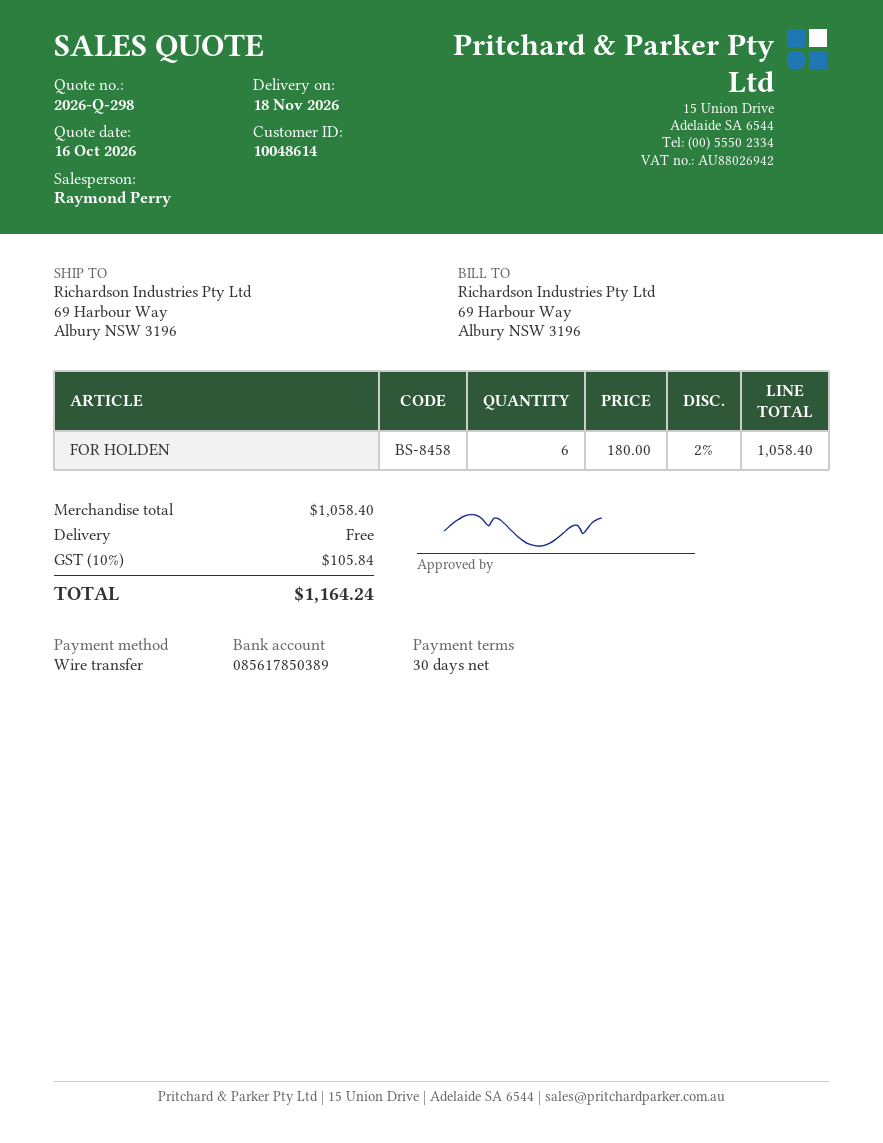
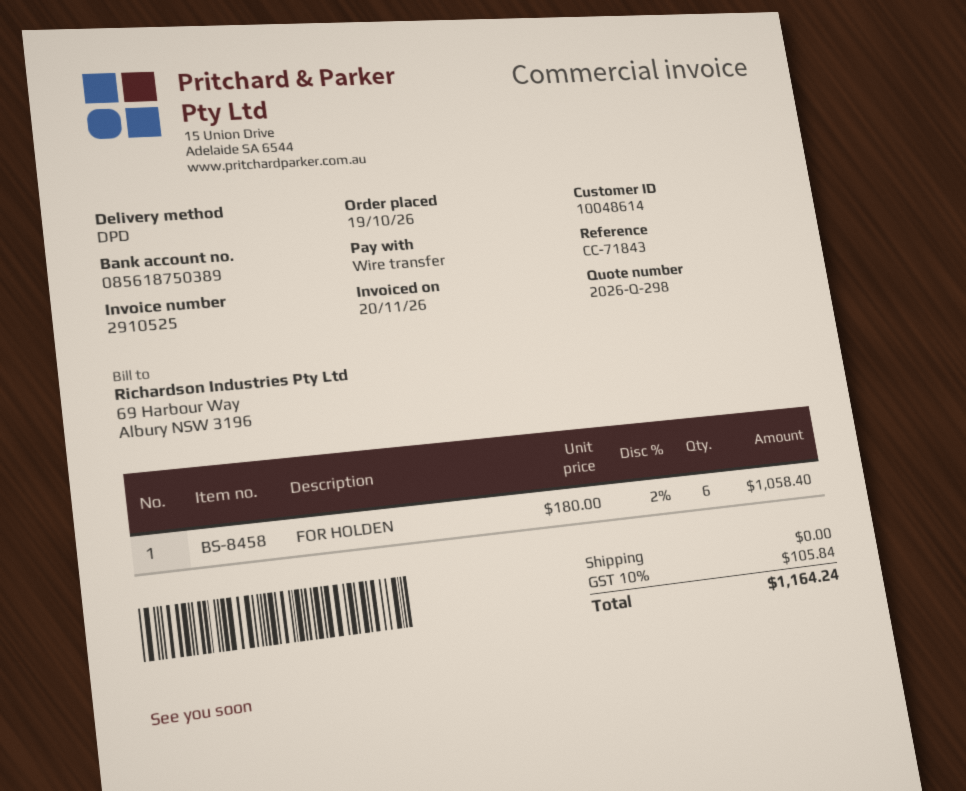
bank account: 085617850389 -> 085618750389

